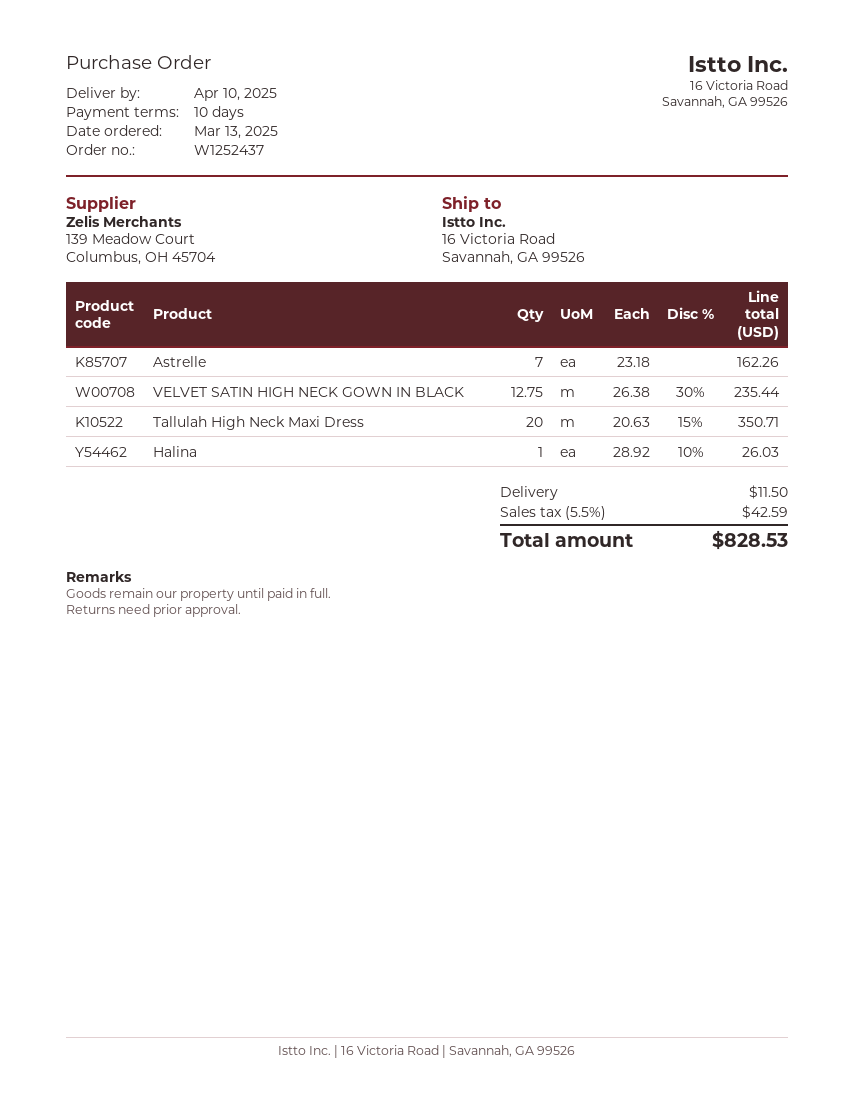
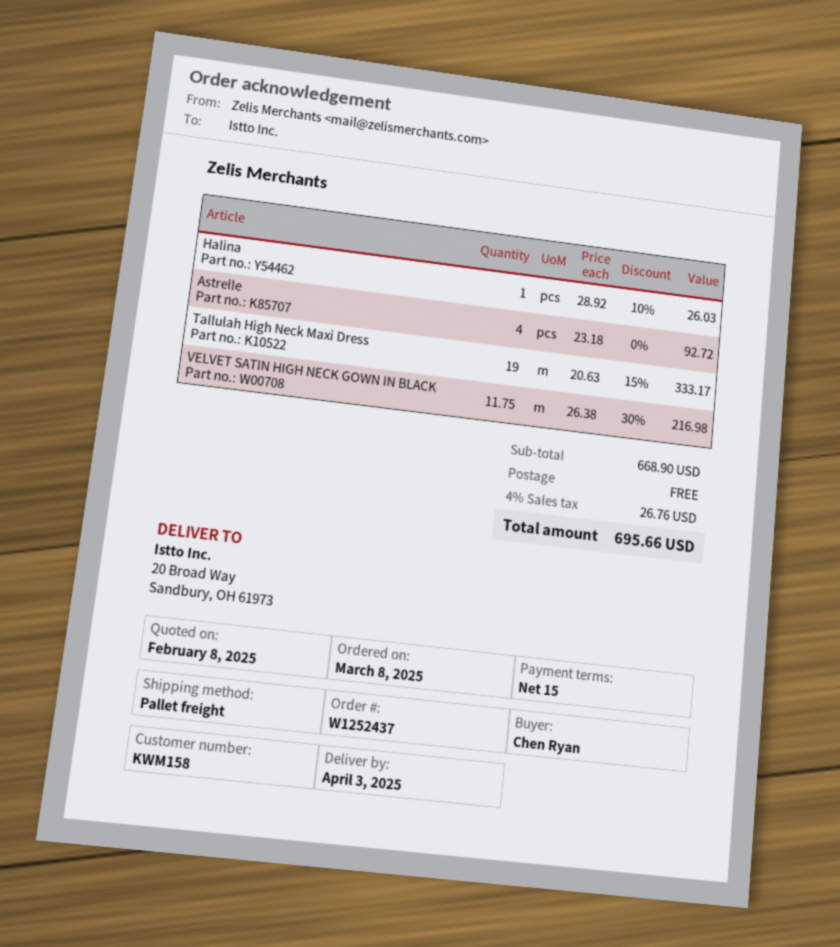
order date: 2025-03-13 -> 2025-03-08
delivery date: 2025-04-10 -> 2025-04-03
payment terms: 10 days -> 15 days
ship to: 16 Victoria Road, Savannah, GA 99526 -> 20 Broad Way, Sandbury, OH 61973
Astrelle: 7 x 23.18 = 162.26 -> 4 x 23.18 = 92.72
VELVET SATIN HIGH NECK GOWN IN BLACK: 12.75 x 26.38 - 30% = 235.44 -> 11.75 x 26.38 - 30% = 216.98
Tallulah High Neck Maxi Dress: 20 x 20.63 - 15% = 350.71 -> 19 x 20.63 - 15% = 333.17
shipping: 11.50 -> 0.00
tax: 5.5% = 42.59 -> 4% = 26.76
total: 828.53 -> 695.66

